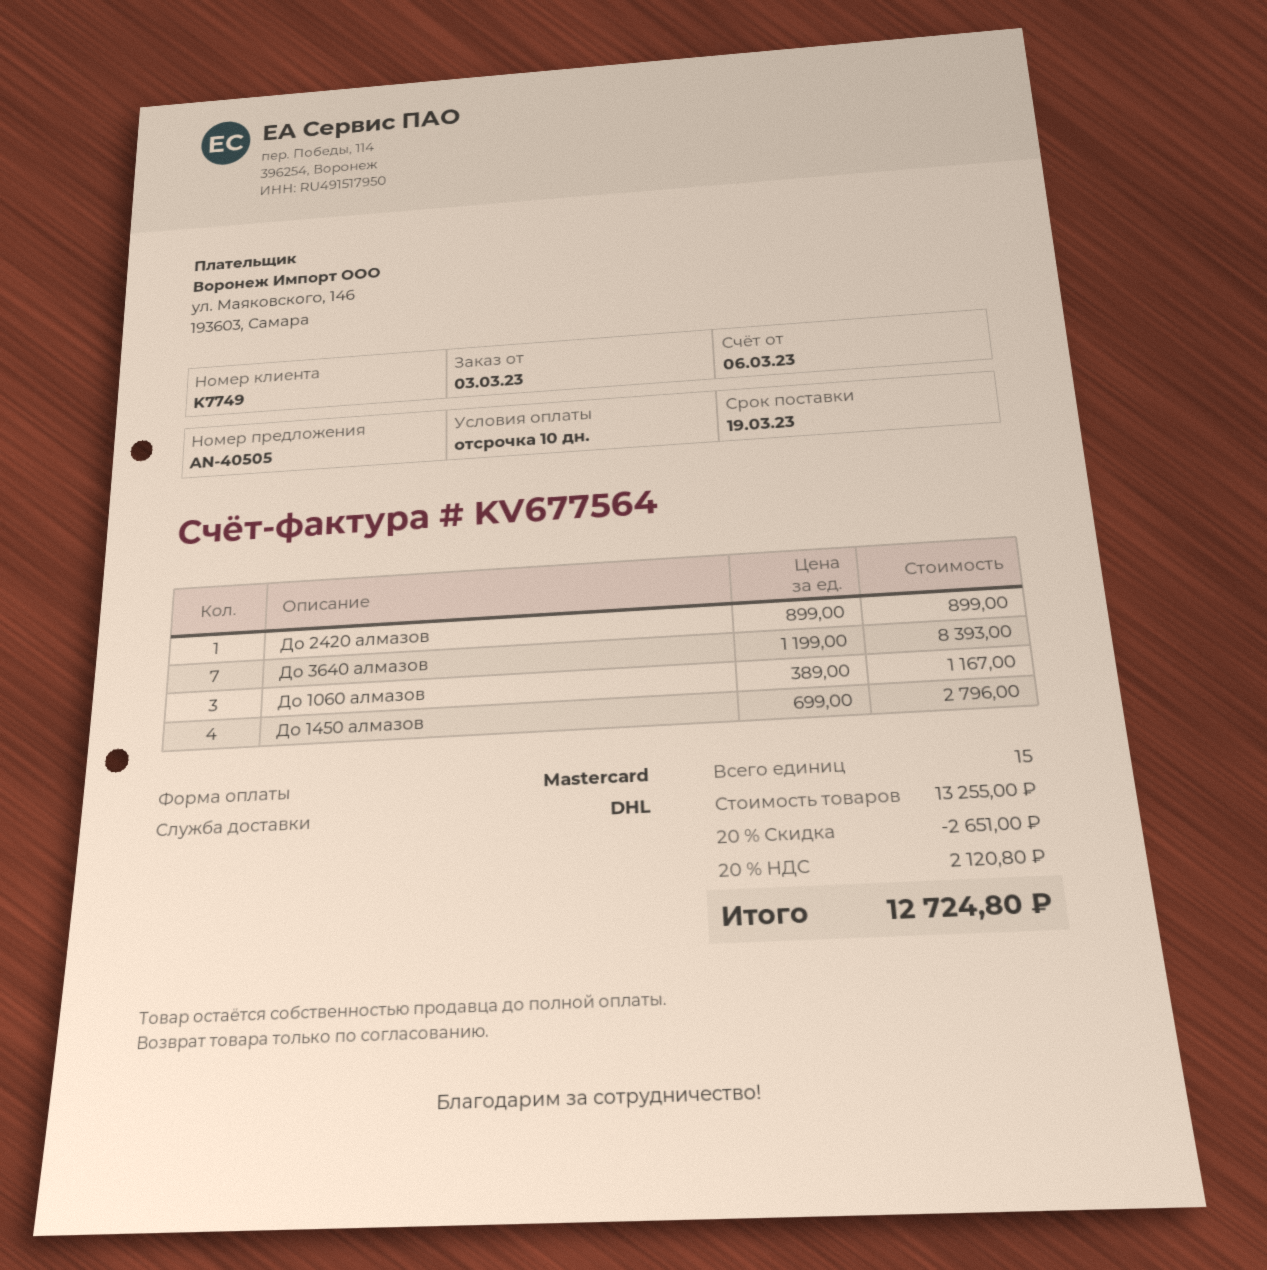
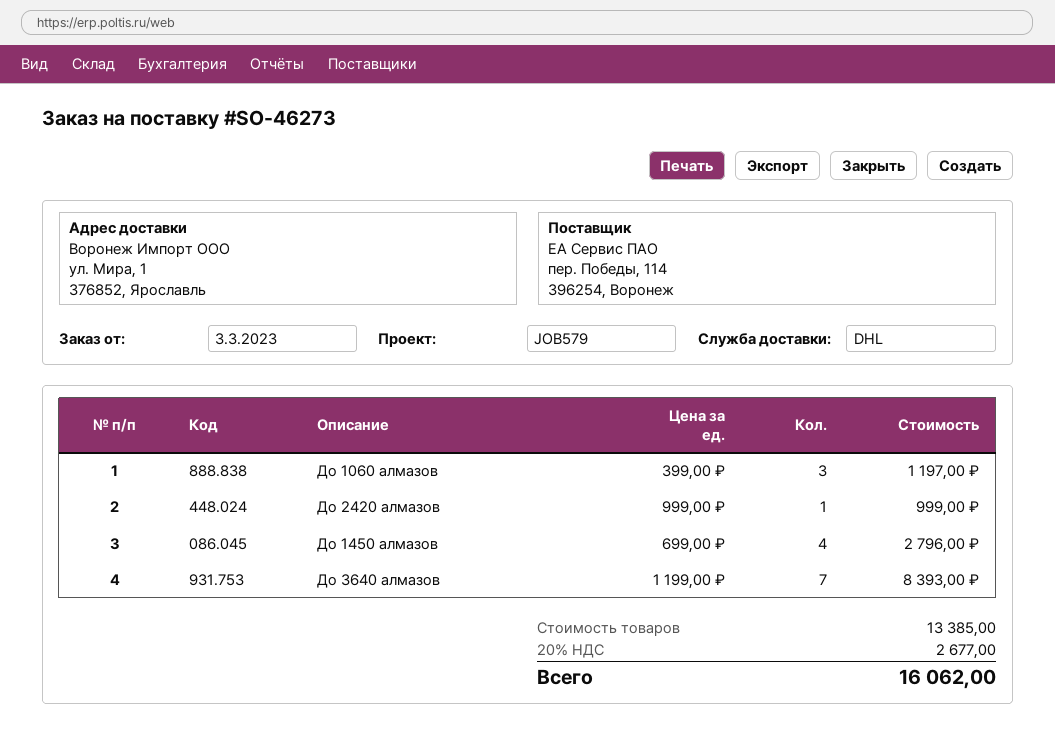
До 2420 алмазов: 1 x 899.00 = 899.00 -> 1 x 999.00 = 999.00
До 1060 алмазов: 3 x 389.00 = 1167.00 -> 3 x 399.00 = 1197.00
subtotal: 13255.00 -> 13385.00
discount: 20% = 2651.00 -> none
tax: 20% = 2120.80 -> 20% = 2677.00
total: 12724.80 -> 16062.00

